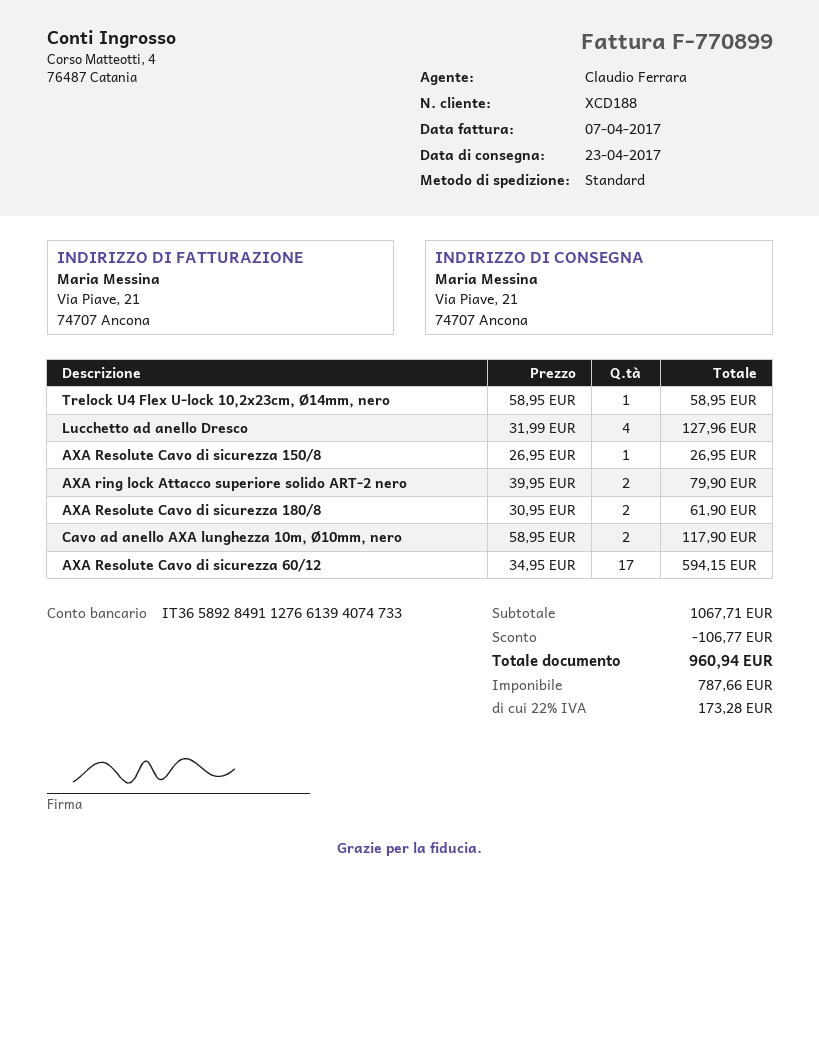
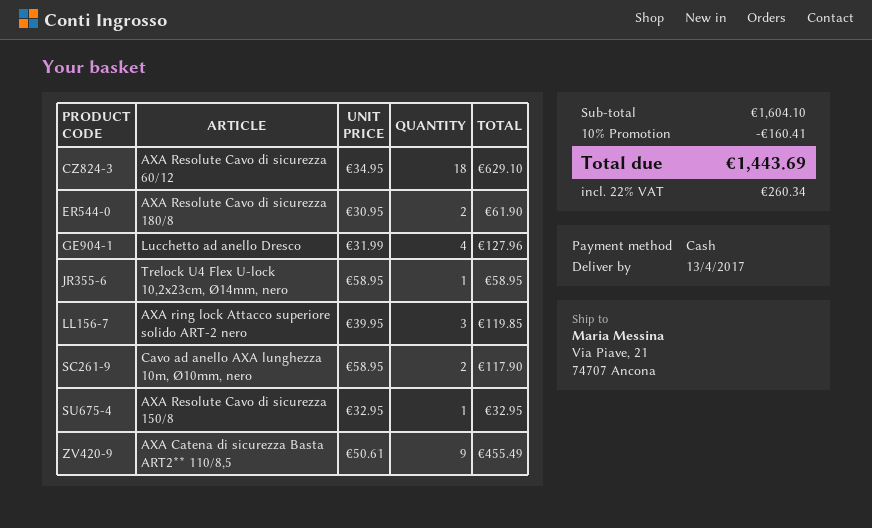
delivery date: 2017-04-23 -> 2017-04-13
AXA Resolute Cavo di sicurezza 150/8: 1 x 26.95 = 26.95 -> 1 x 32.95 = 32.95
AXA ring lock Attacco superiore solido ART-2 nero: 2 x 39.95 = 79.90 -> 3 x 39.95 = 119.85
AXA Resolute Cavo di sicurezza 60/12: 17 x 34.95 = 594.15 -> 18 x 34.95 = 629.10
AXA Catena di sicurezza Basta ART2** 110/8,5: none -> 9 x 50.61 = 455.49
subtotal: 1067.71 -> 1604.10
discount: 106.77 -> 160.41
tax: 22% = 173.28 -> 22% = 260.34
total: 960.94 -> 1443.69

